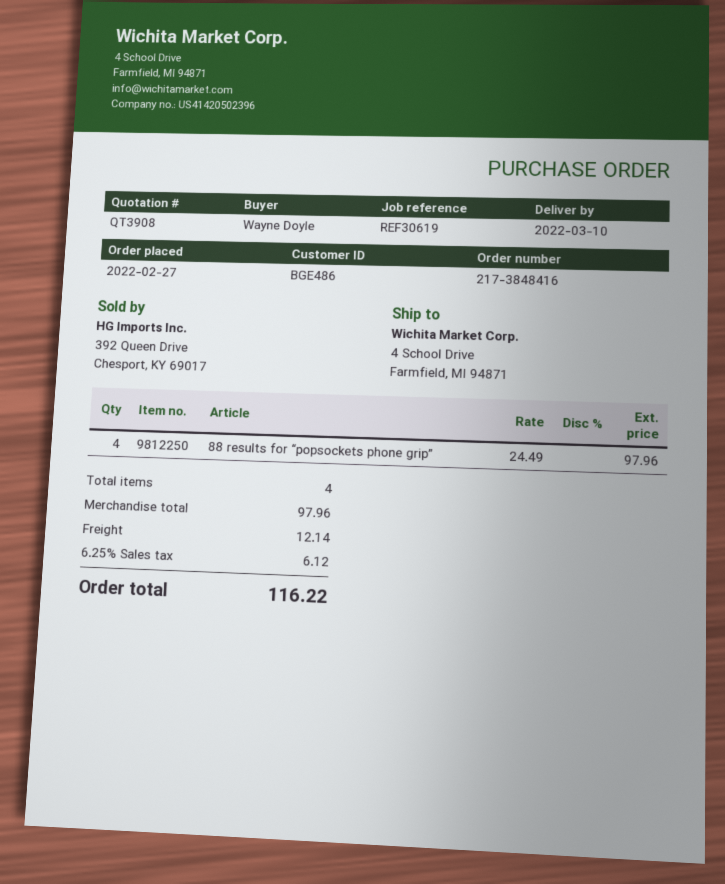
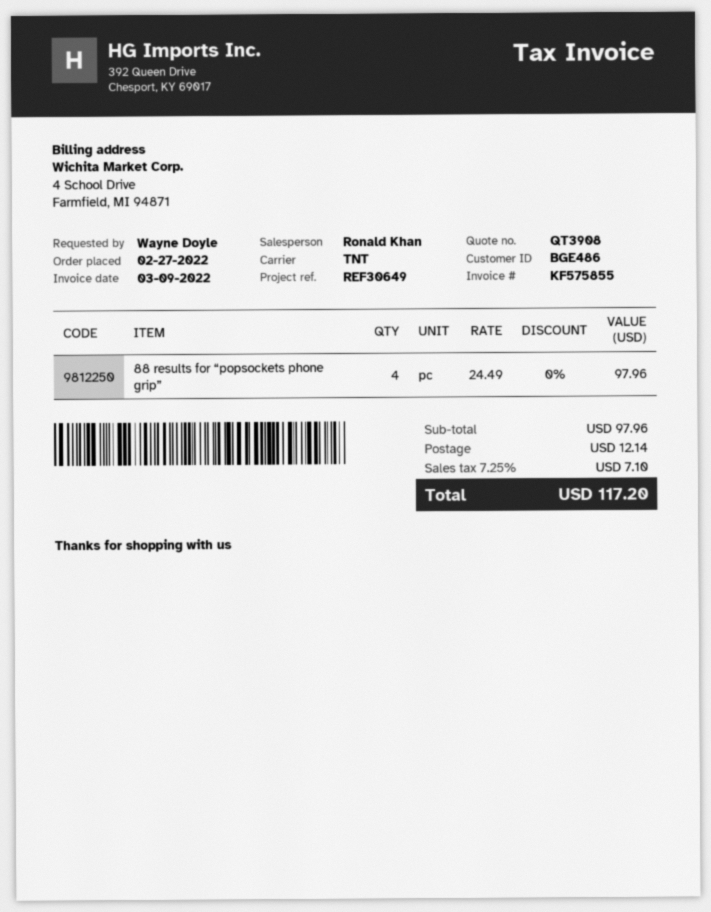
reference: REF30619 -> REF30649
tax: 6.25% = 6.12 -> 7.25% = 7.10
total: 116.22 -> 117.20

